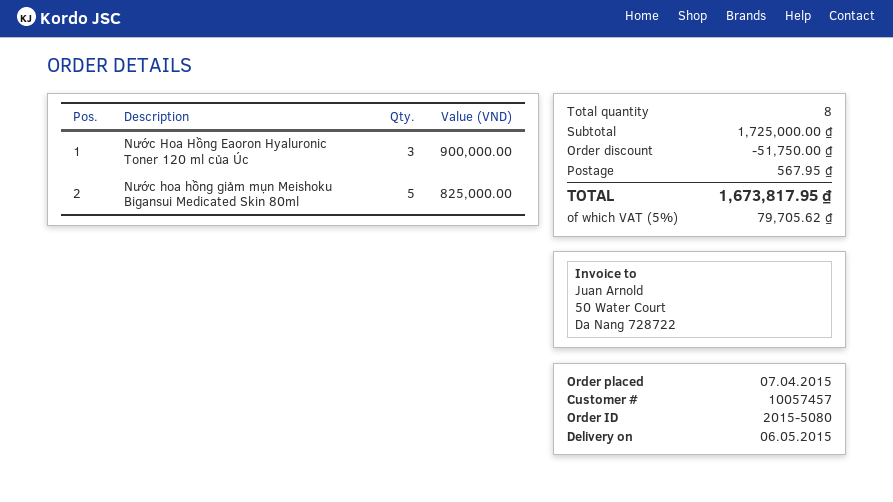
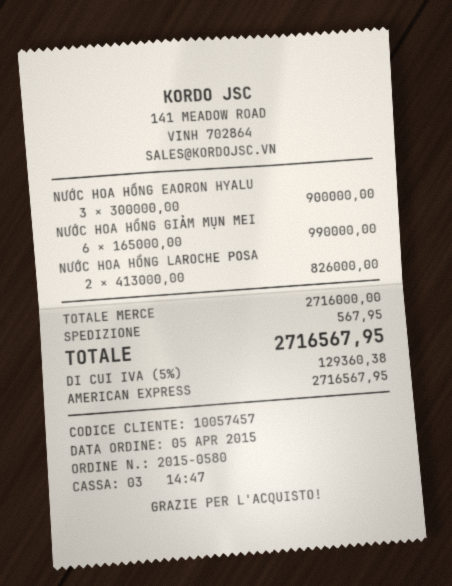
order number: 2015-5080 -> 2015-0580
order date: 2015-04-07 -> 2015-04-05
Nước hoa hồng giảm mụn Meishoku Bigansui Medicated Skin 80ml: 5 for 825000.00 -> 6 for 990000.00
NƯỚC HOA HỒNG LAROCHE POSA: none -> 2 for 826000.00
subtotal: 1725000.00 -> 2716000.00
discount: 51750.00 -> none
tax: 5% = 79705.62 -> 5% = 129360.38
total: 1673817.95 -> 2716567.95

